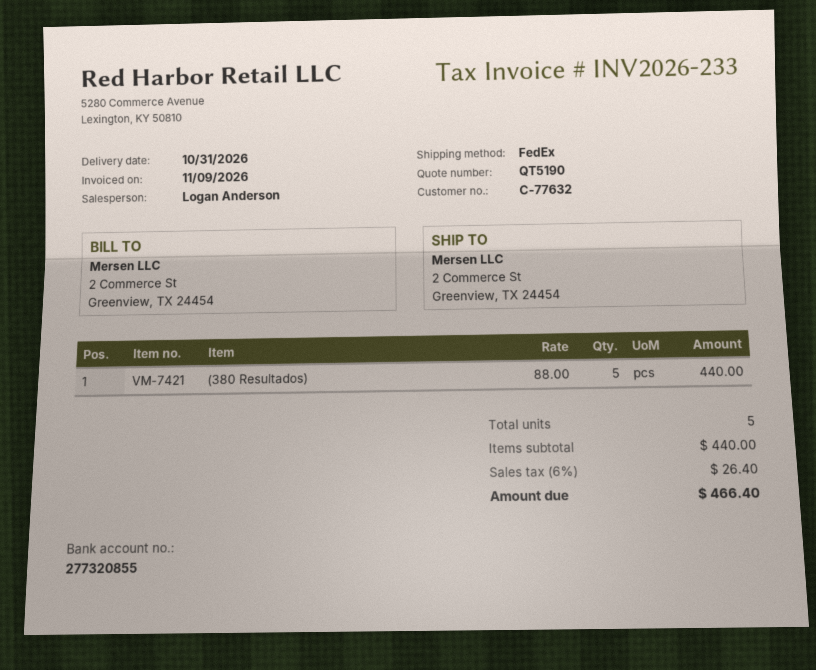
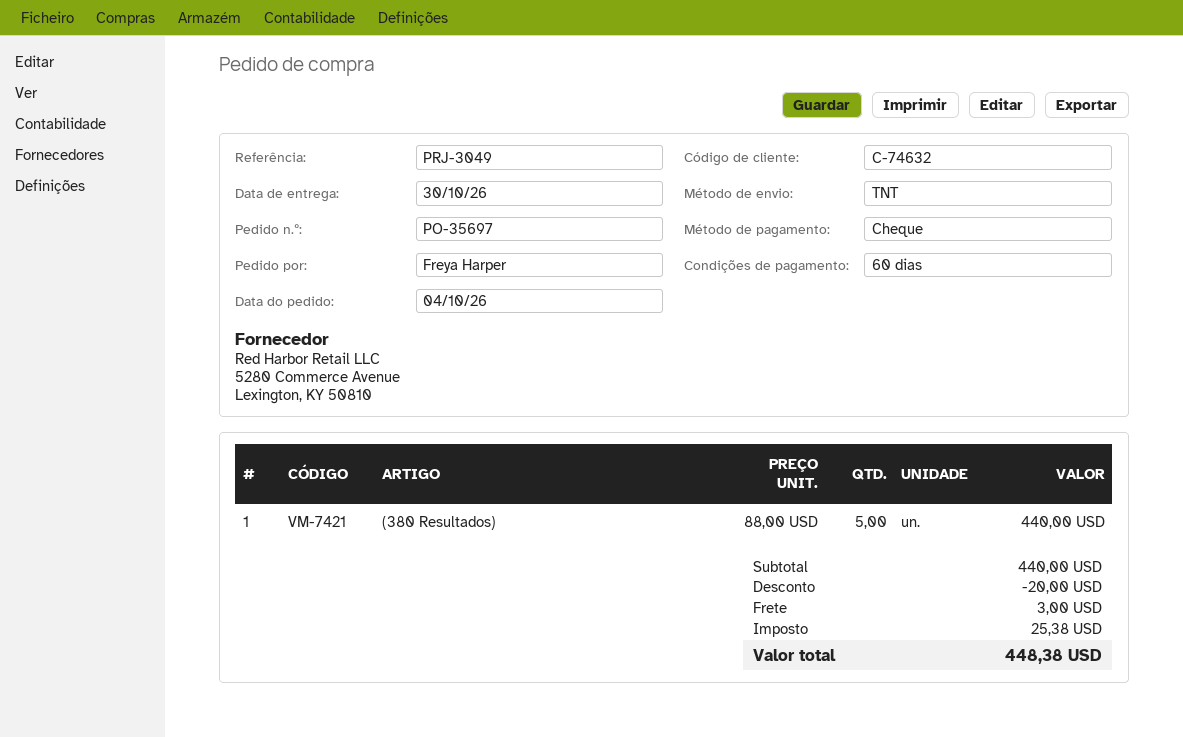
delivery date: 2026-10-31 -> 2026-10-30
customer number: C-77632 -> C-74632
shipping method: FedEx -> TNT
discount: none -> 20.00
shipping: none -> 3.00
tax: 26.40 -> 25.38
total: 466.40 -> 448.38

